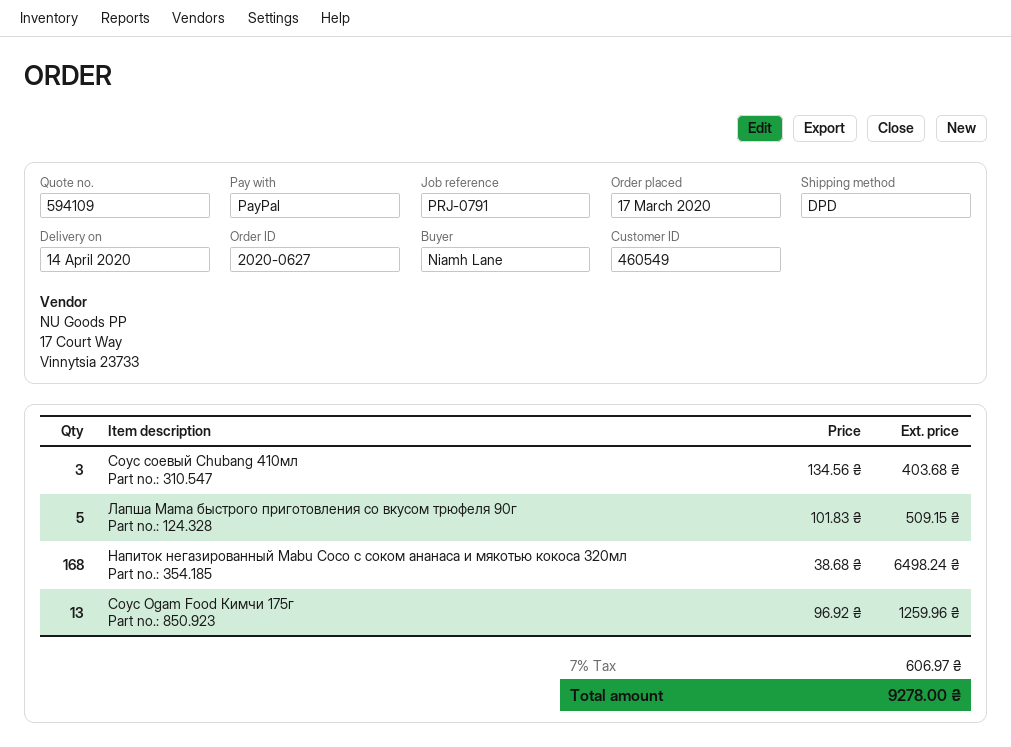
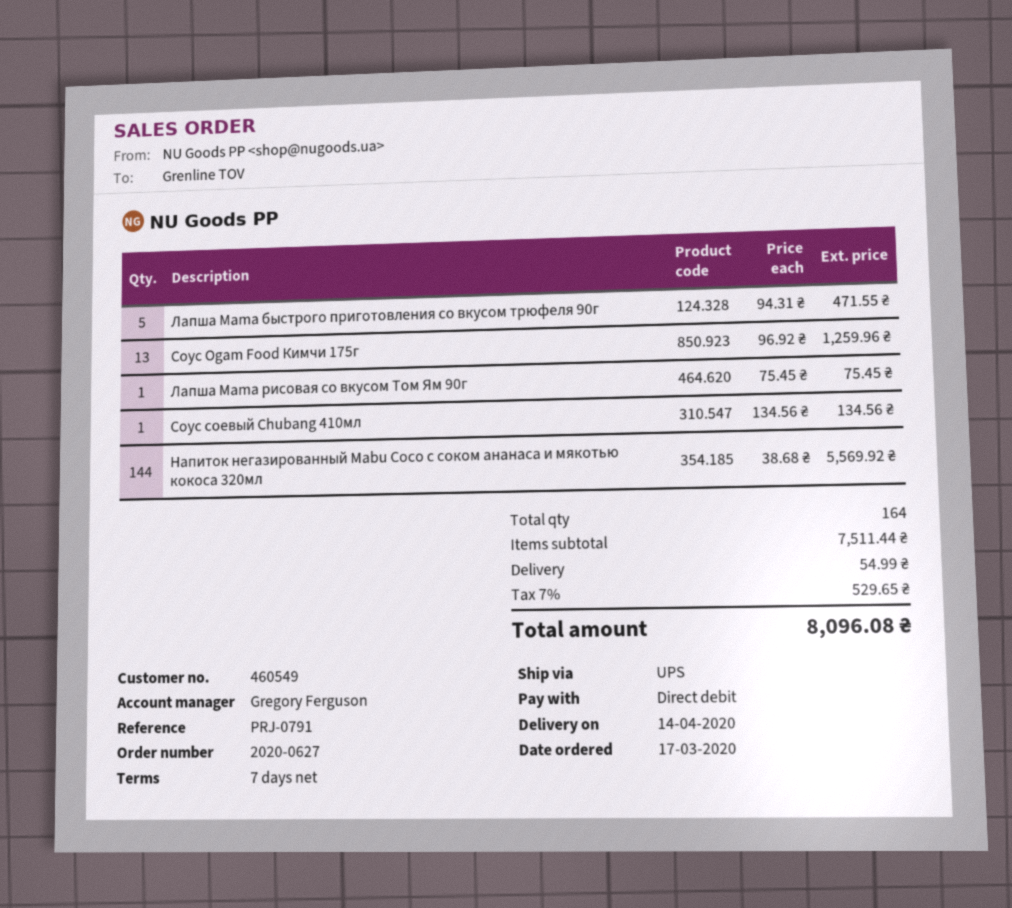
payment method: PayPal -> direct debit
shipping method: DPD -> UPS
Соус соевый Chubang 410мл: 3 x 134.56 = 403.68 -> 1 x 134.56 = 134.56
Лапша Mama быстрого приготовления со вкусом трюфеля 90г: 5 x 101.83 = 509.15 -> 5 x 94.31 = 471.55
Напиток негазированный Mabu Coco с соком ананаса и мякотью кокоса 320мл: 168 x 38.68 = 6498.24 -> 144 x 38.68 = 5569.92
Лапша Mama рисовая со вкусом Том Ям 90г: none -> 1 x 75.45 = 75.45
shipping: none -> 54.99
tax: 7% = 606.97 -> 7% = 529.65
total: 9278.00 -> 8096.08

